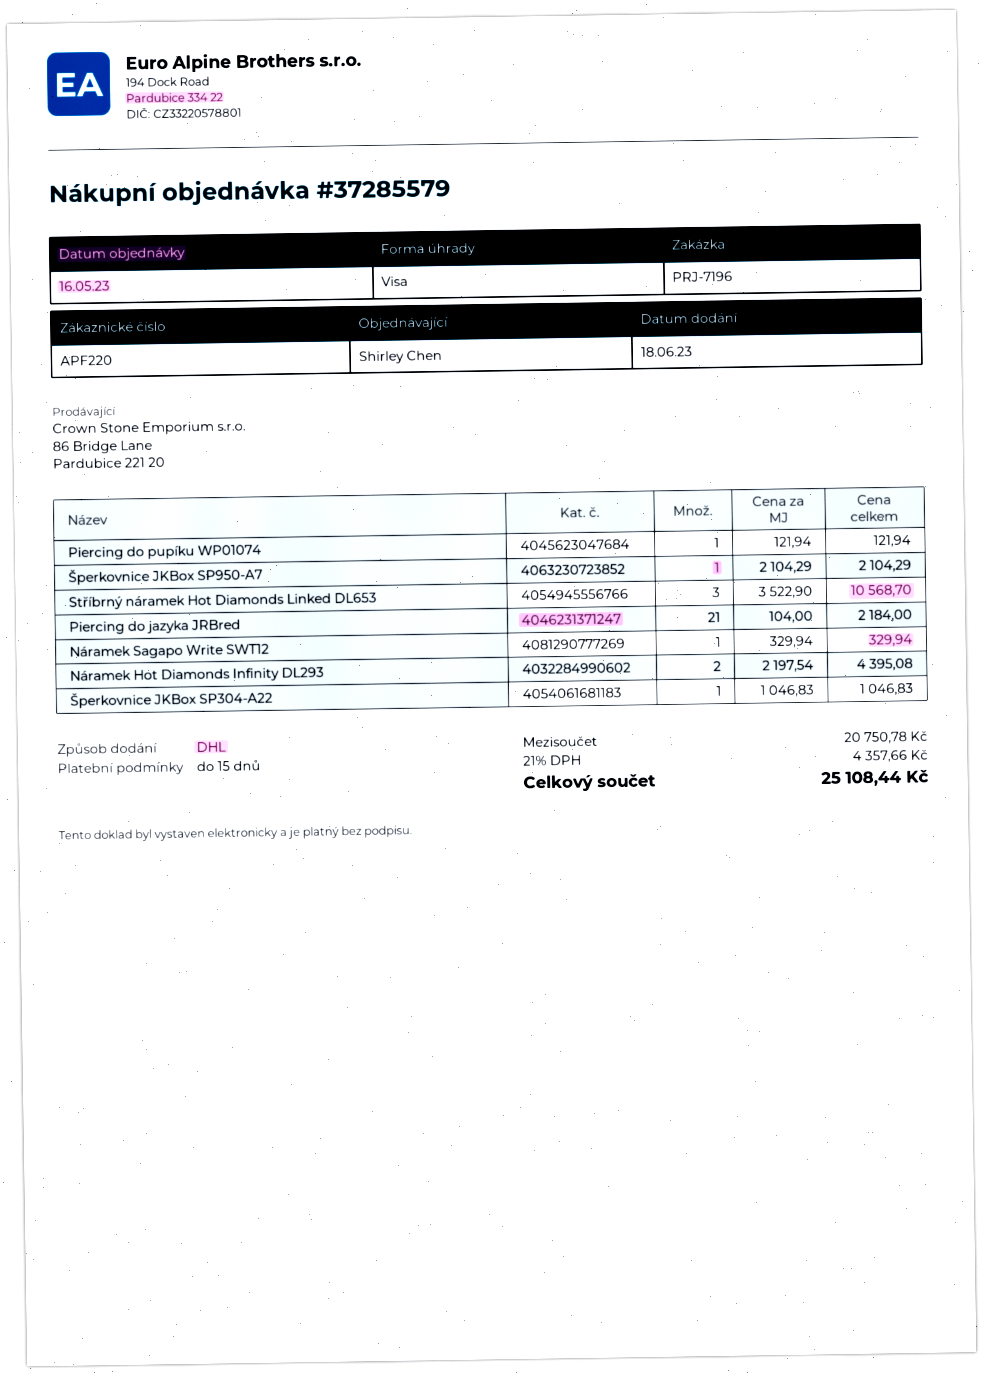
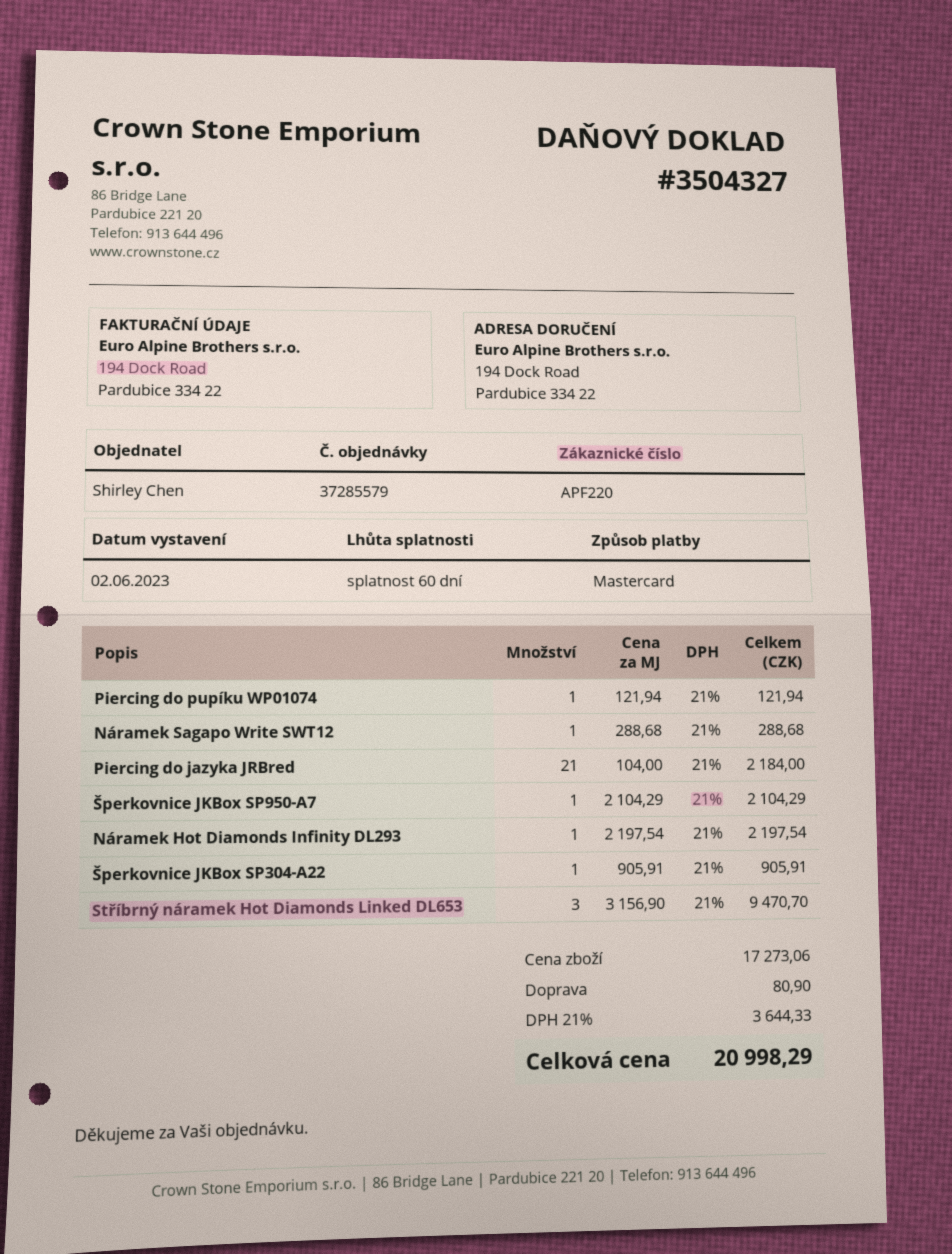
payment terms: 15 days -> 60 days
payment method: Visa -> Mastercard
Stříbrný náramek Hot Diamonds Linked DL653: 3 x 3522.90 = 10568.70 -> 3 x 3156.90 = 9470.70
Náramek Sagapo Write SWT12: 1 x 329.94 = 329.94 -> 1 x 288.68 = 288.68
Náramek Hot Diamonds Infinity DL293: 2 x 2197.54 = 4395.08 -> 1 x 2197.54 = 2197.54
Šperkovnice JKBox SP304-A22: 1 x 1046.83 = 1046.83 -> 1 x 905.91 = 905.91
subtotal: 20750.78 -> 17273.06
shipping: none -> 80.90
tax: 21% = 4357.66 -> 21% = 3644.33
total: 25108.44 -> 20998.29

